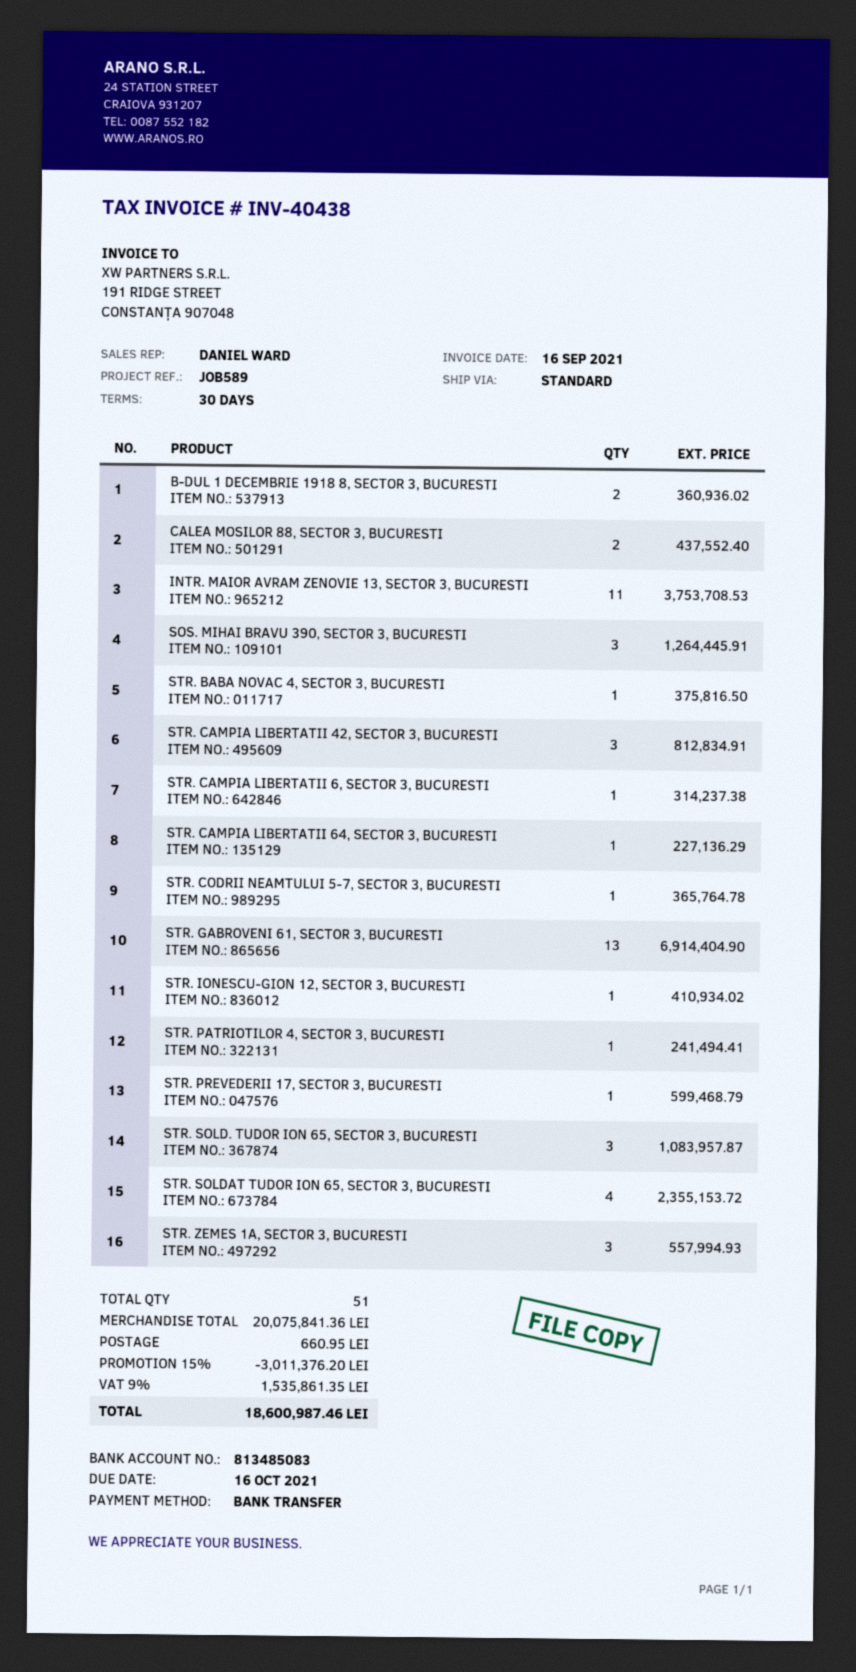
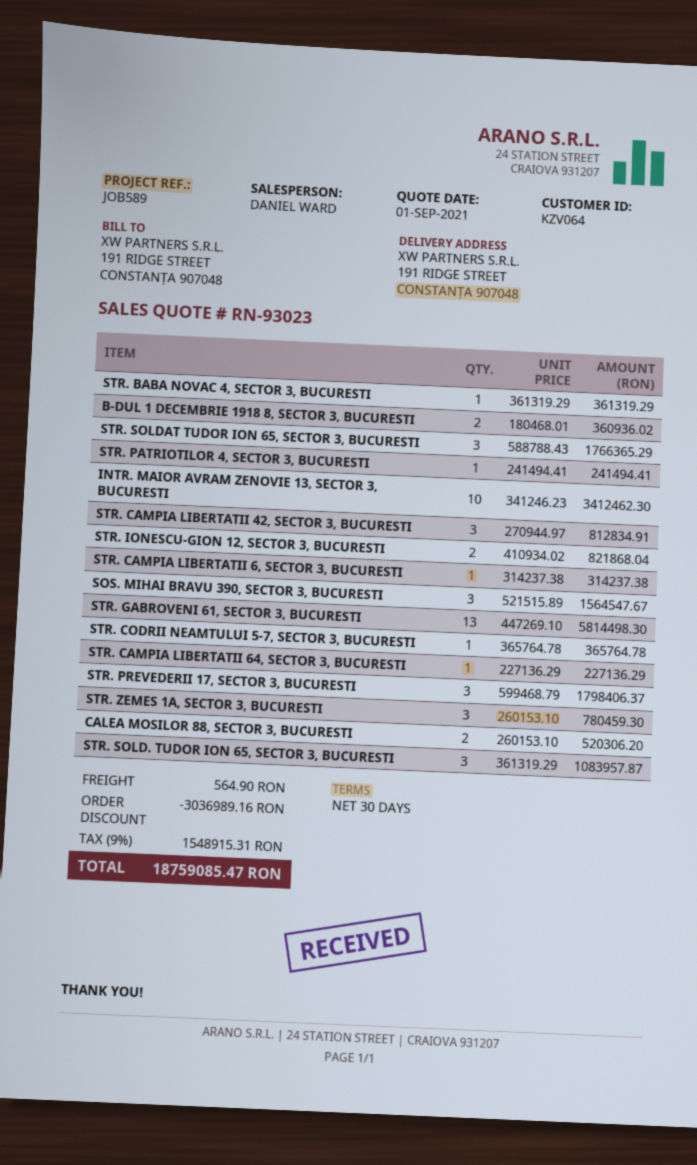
CALEA MOSILOR 88, SECTOR 3, BUCURESTI: 2 for 437552.40 -> 2 for 520306.20
INTR. MAIOR AVRAM ZENOVIE 13, SECTOR 3, BUCURESTI: 11 for 3753708.53 -> 10 for 3412462.30
SOS. MIHAI BRAVU 390, SECTOR 3, BUCURESTI: 3 for 1264445.91 -> 3 for 1564547.67
STR. BABA NOVAC 4, SECTOR 3, BUCURESTI: 1 for 375816.50 -> 1 for 361319.29
STR. GABROVENI 61, SECTOR 3, BUCURESTI: 13 for 6914404.90 -> 13 for 5814498.30
STR. IONESCU-GION 12, SECTOR 3, BUCURESTI: 1 for 410934.02 -> 2 for 821868.04
STR. PREVEDERII 17, SECTOR 3, BUCURESTI: 1 for 599468.79 -> 3 for 1798406.37
STR. SOLDAT TUDOR ION 65, SECTOR 3, BUCURESTI: 4 for 2355153.72 -> 3 for 1766365.29
STR. ZEMES 1A, SECTOR 3, BUCURESTI: 3 for 557994.93 -> 3 for 780459.30
discount: 3011376.20 -> 3036989.16
shipping: 660.95 -> 564.90
tax: 9% = 1535861.35 -> 9% = 1548915.31
total: 18600987.46 -> 18759085.47

